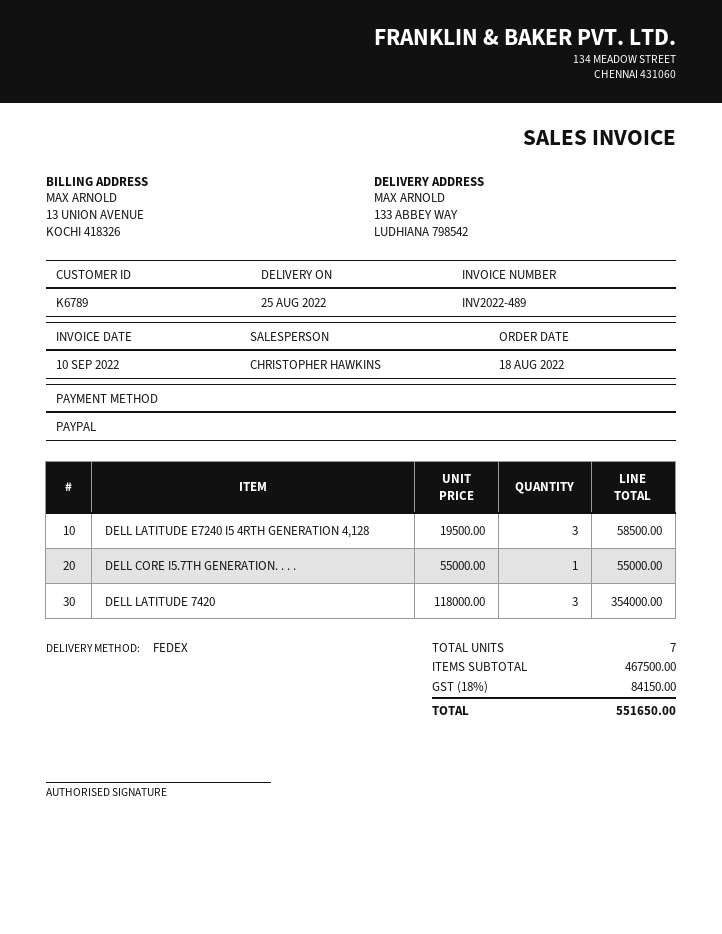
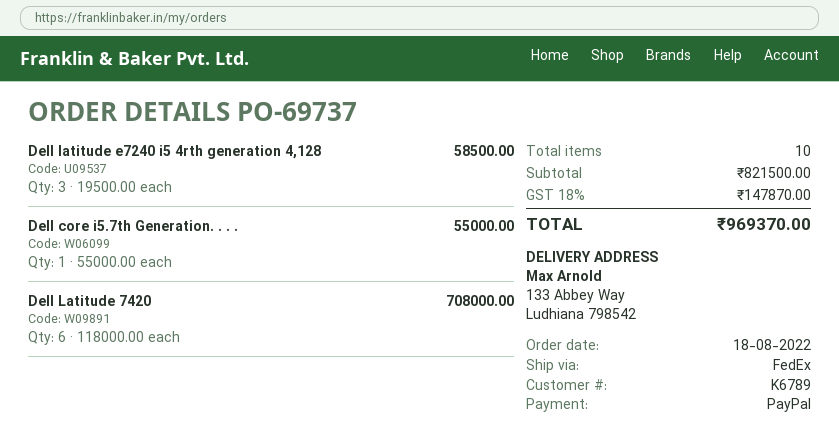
DELL LATITUDE 7420: 3 x 118000.00 = 354000.00 -> 6 x 118000.00 = 708000.00
total quantity: 7 -> 10
subtotal: 467500.00 -> 821500.00
tax: 18% = 84150.00 -> 18% = 147870.00
total: 551650.00 -> 969370.00

